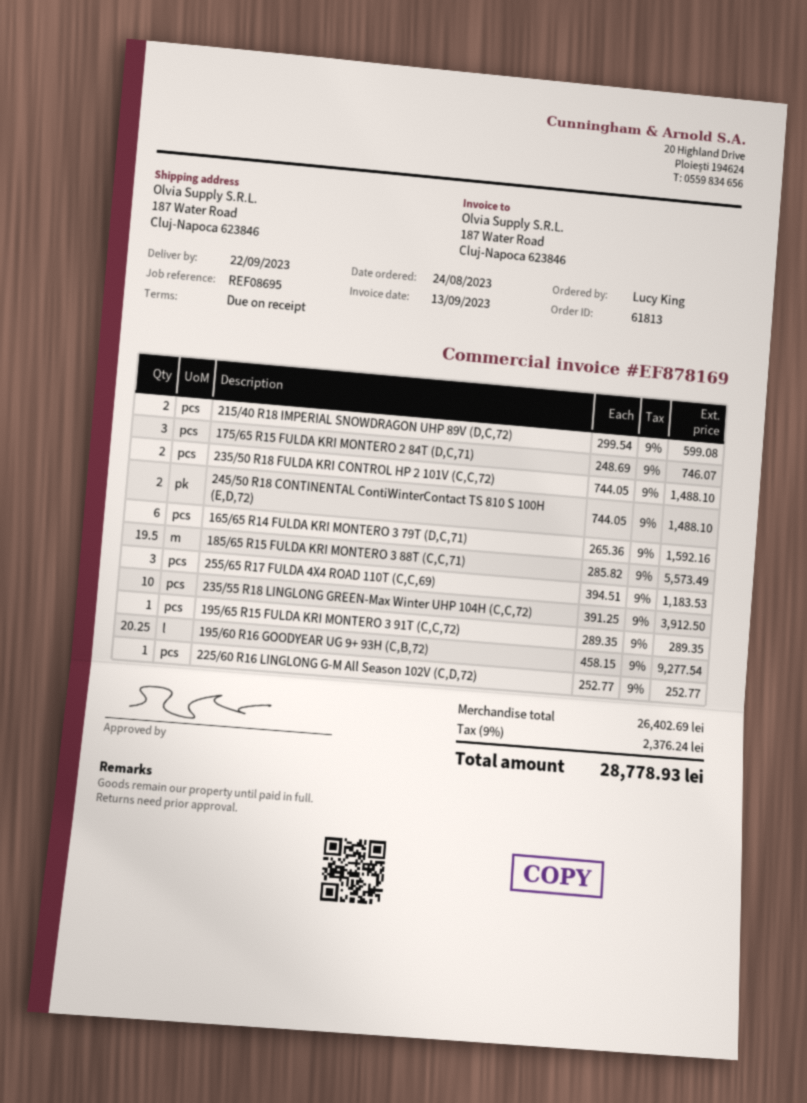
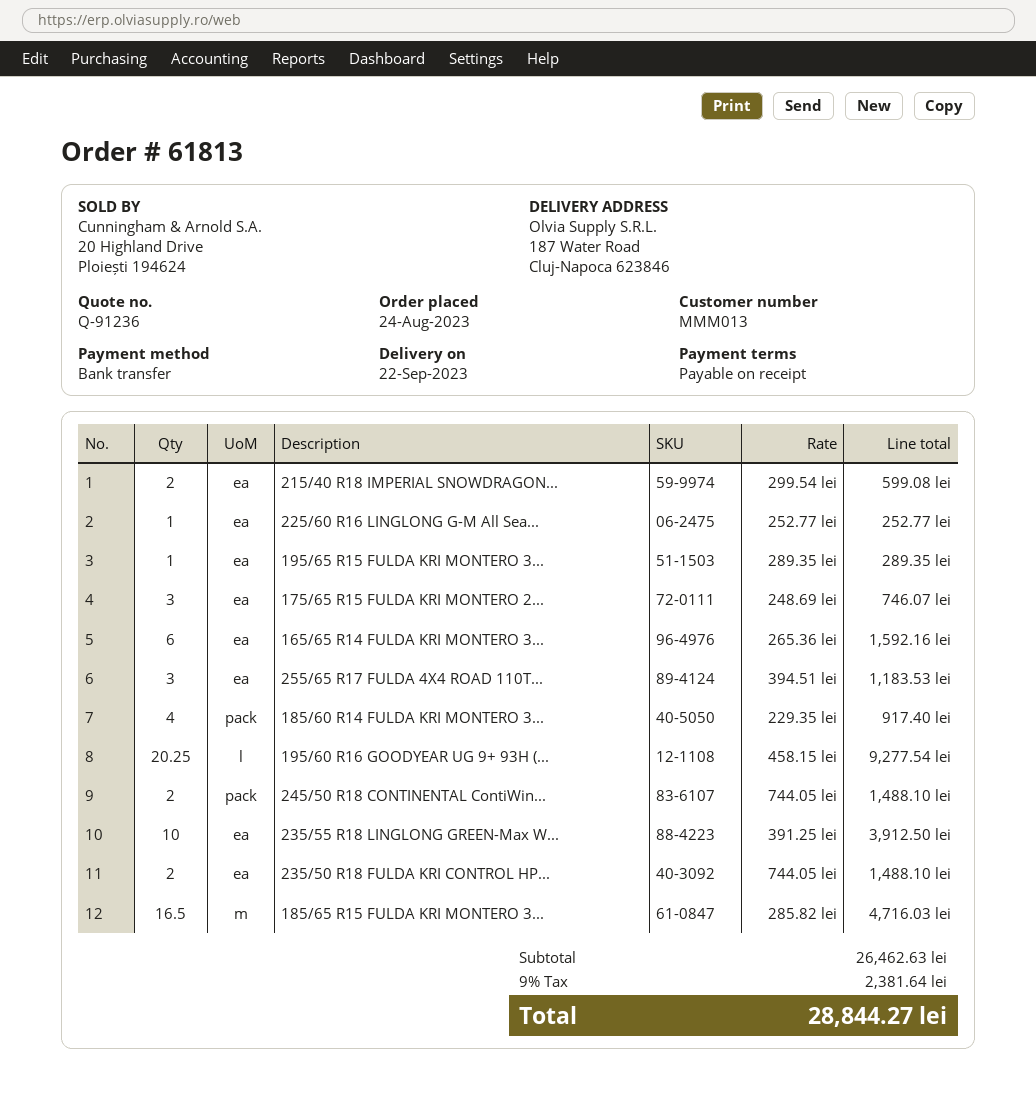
185/65 R15 FULDA KRI MONTERO 3 88T (C,C,71): 19.5 x 285.82 = 5573.49 -> 16.5 x 285.82 = 4716.03
185/60 R14 FULDA KRI MONTERO 3...: none -> 4 x 229.35 = 917.40
subtotal: 26402.69 -> 26462.63
tax: 9% = 2376.24 -> 9% = 2381.64
total: 28778.93 -> 28844.27

